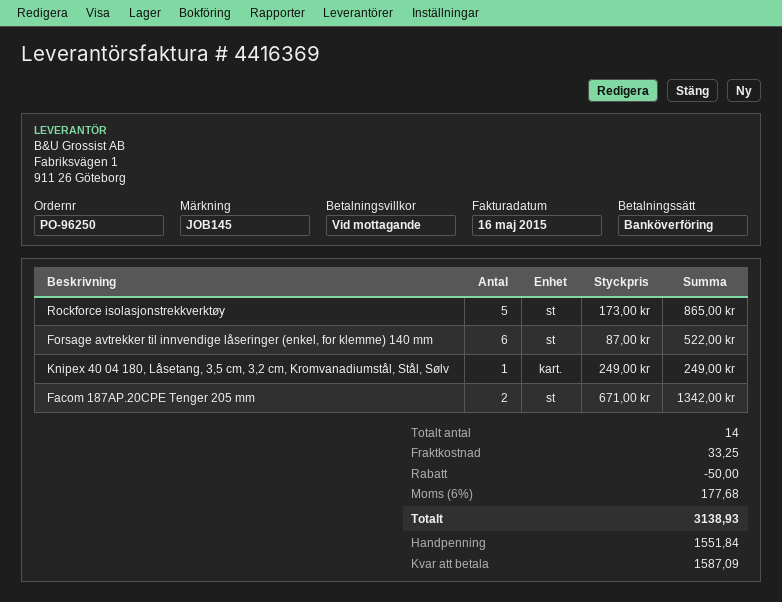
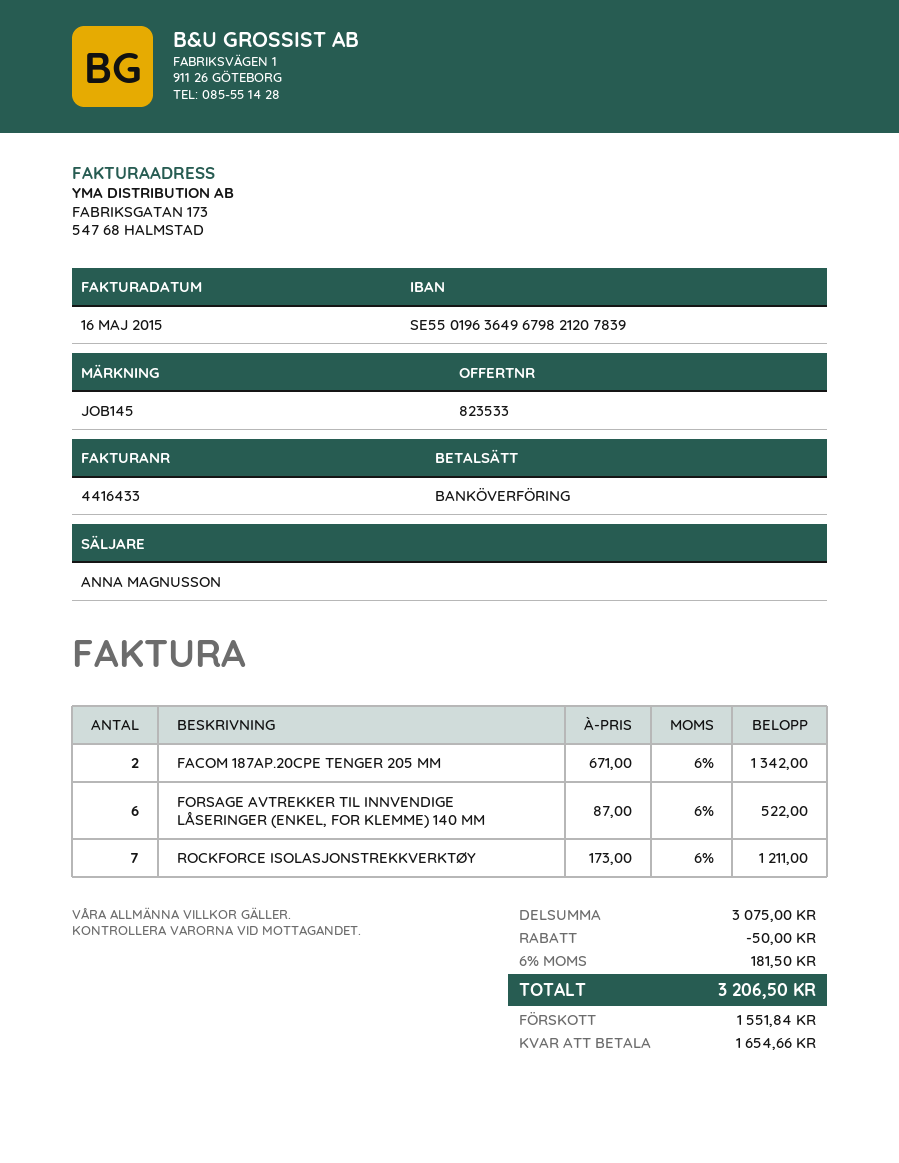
invoice number: 4416369 -> 4416433
Rockforce isolasjonstrekkverktøy: 5 x 173.00 = 865.00 -> 7 x 173.00 = 1211.00
Knipex 40 04 180, Låsetang, 3,5 cm, 3,2 cm, Kromvanadiumstål, Stål, Sølv: 1 x 249.00 = 249.00 -> none
shipping: 33.25 -> none
tax: 6% = 177.68 -> 6% = 181.50
total: 3138.93 -> 3206.50
balance: 1587.09 -> 1654.66

